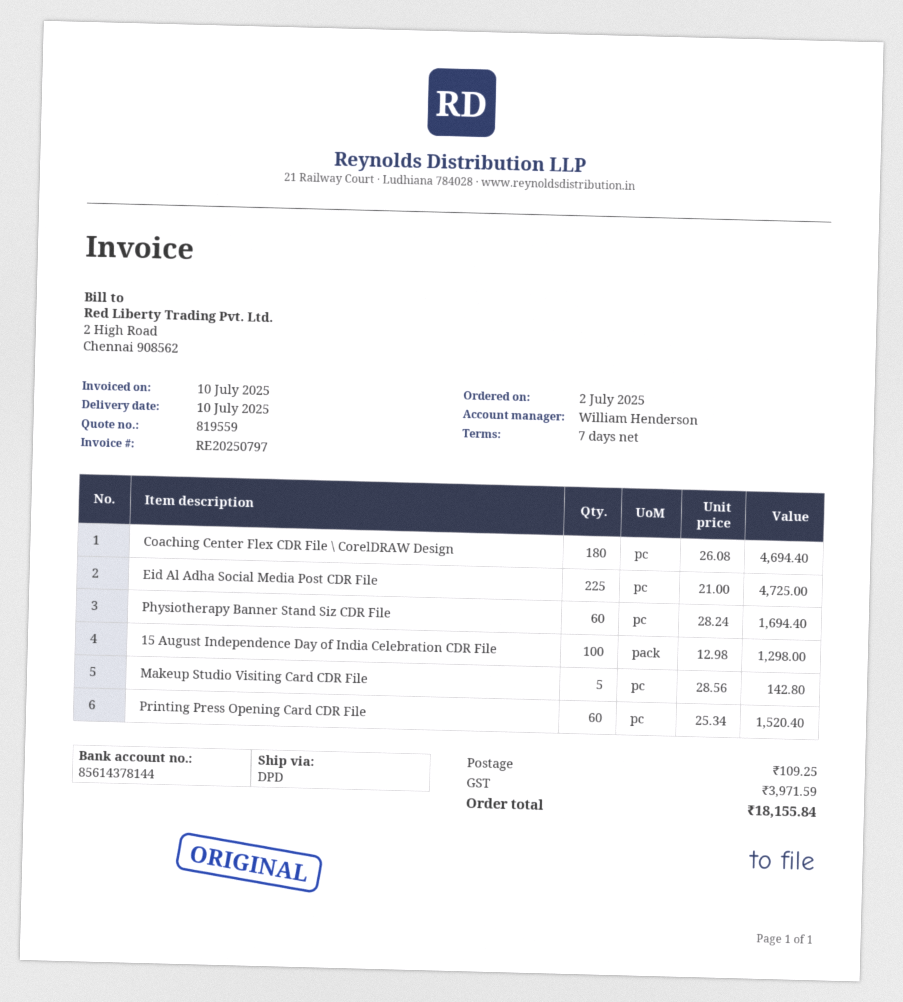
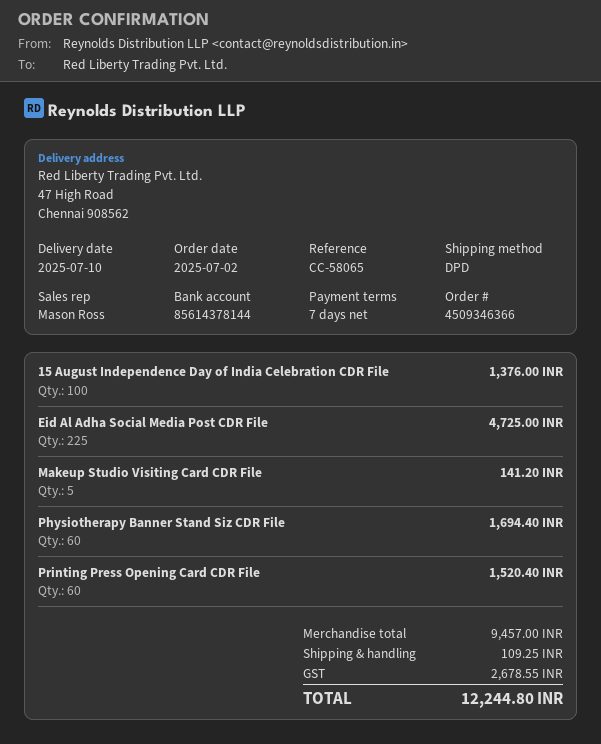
sales rep: William Henderson -> Mason Ross
Coaching Center Flex CDR File \ CorelDRAW Design: 180 for 4694.40 -> none
15 August Independence Day of India Celebration CDR File: 100 for 1298.00 -> 100 for 1376.00
Makeup Studio Visiting Card CDR File: 5 for 142.80 -> 5 for 141.20
tax: 3971.59 -> 2678.55
total: 18155.84 -> 12244.80

